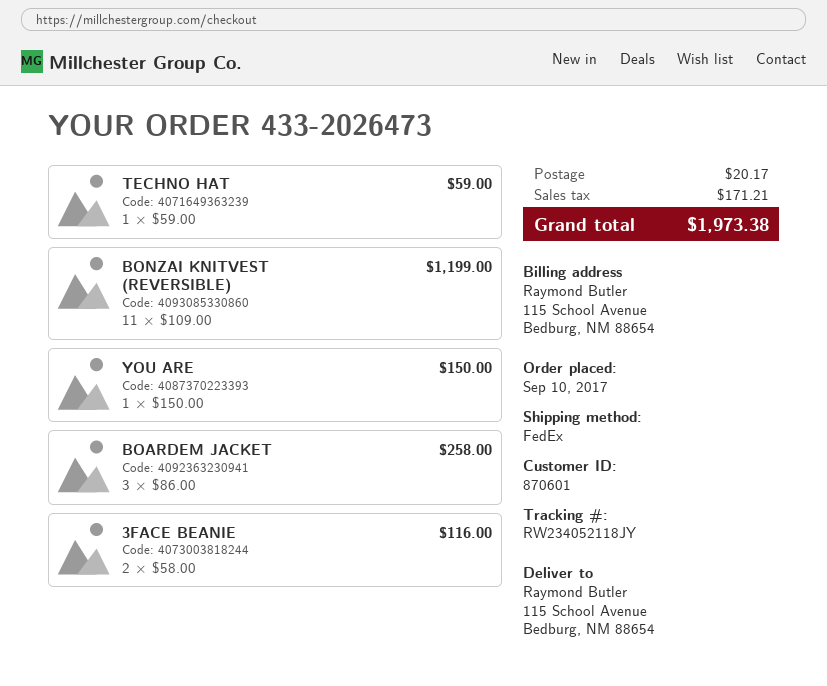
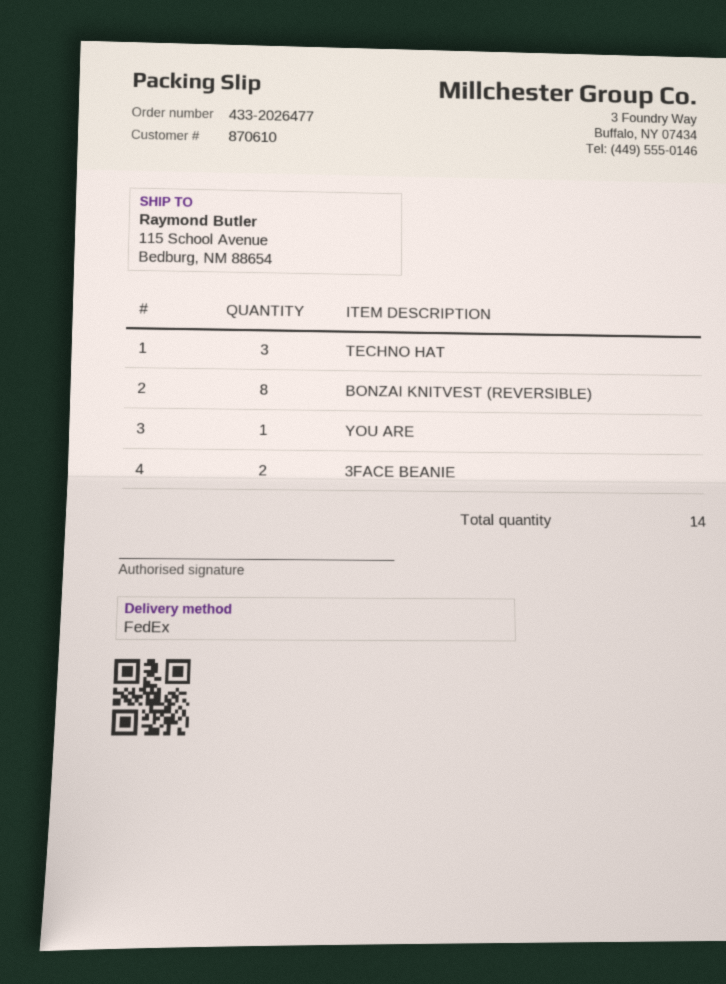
order number: 433-2026473 -> 433-2026477
customer number: 870601 -> 870610
TECHNO HAT: 1 -> 3
BONZAI KNITVEST (REVERSIBLE): 11 -> 8
BOARDEM JACKET: 3 -> none

